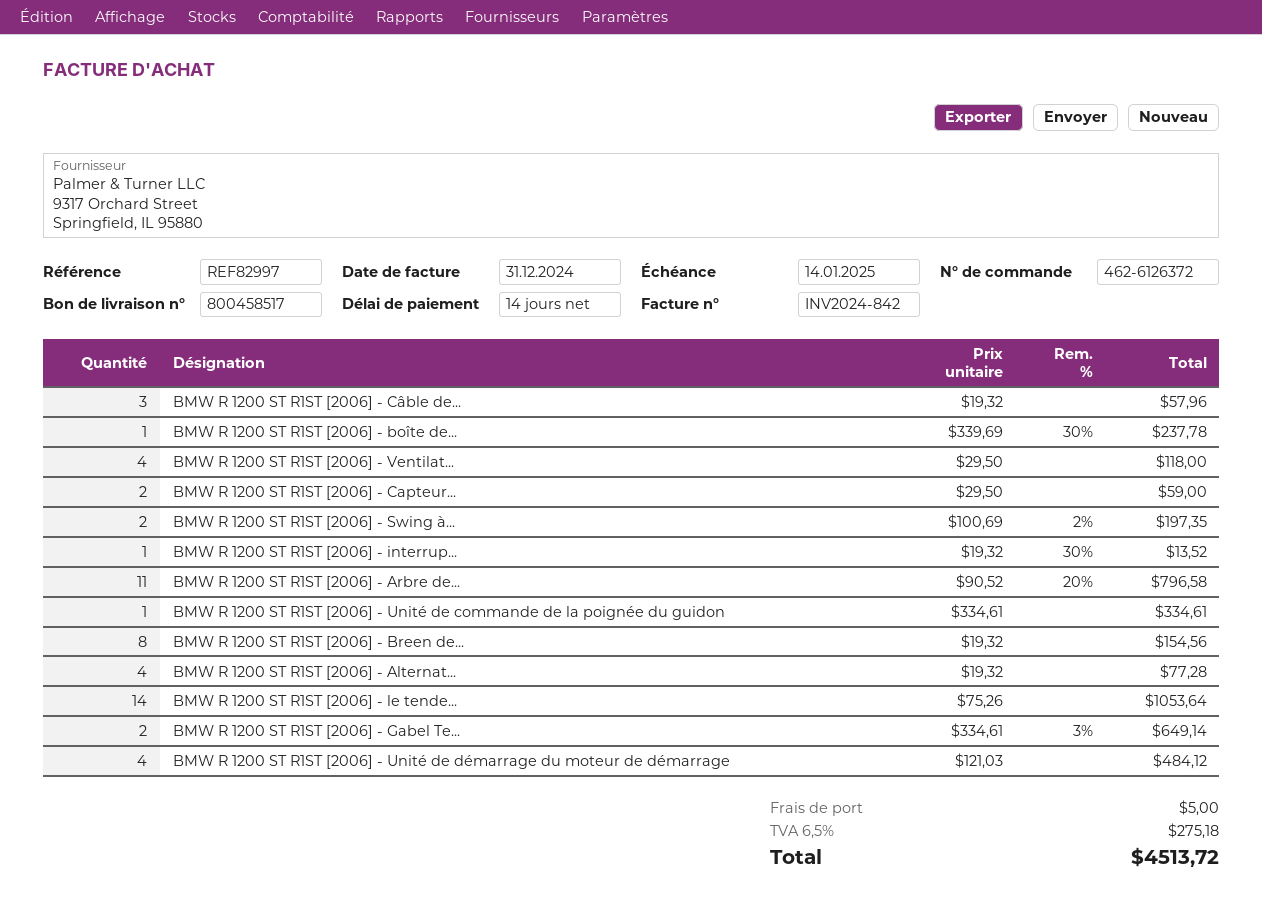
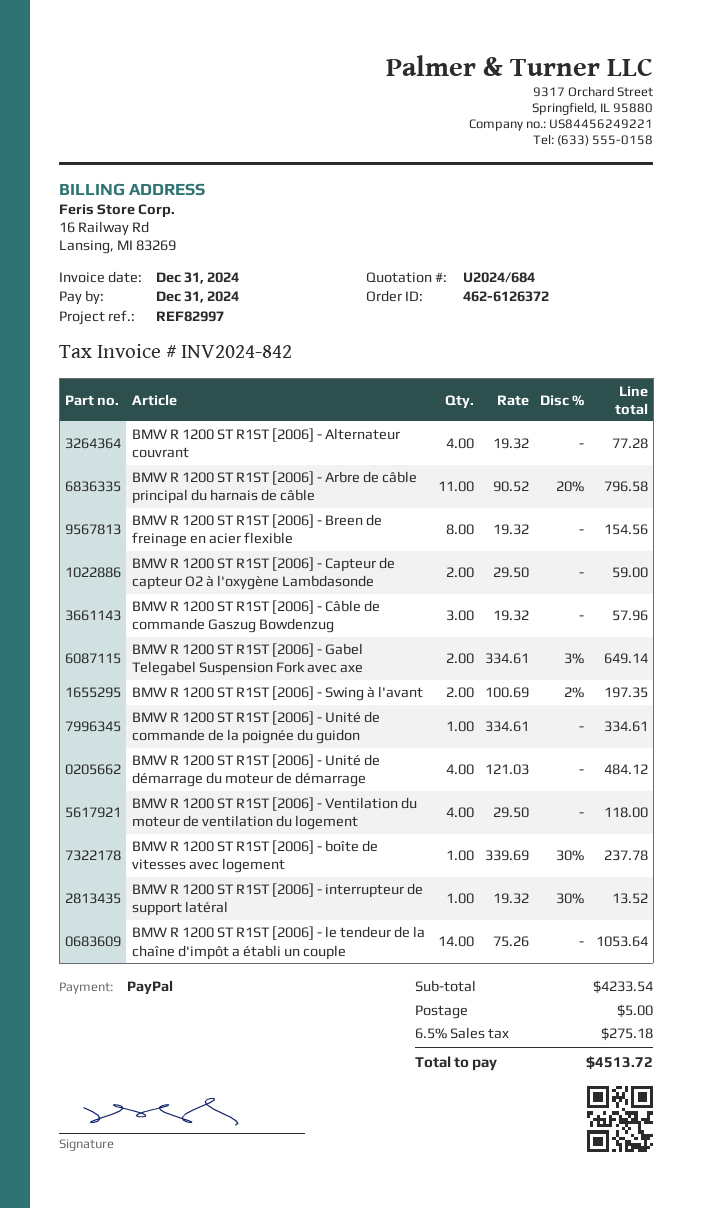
due date: 2025-01-14 -> 2024-12-31

